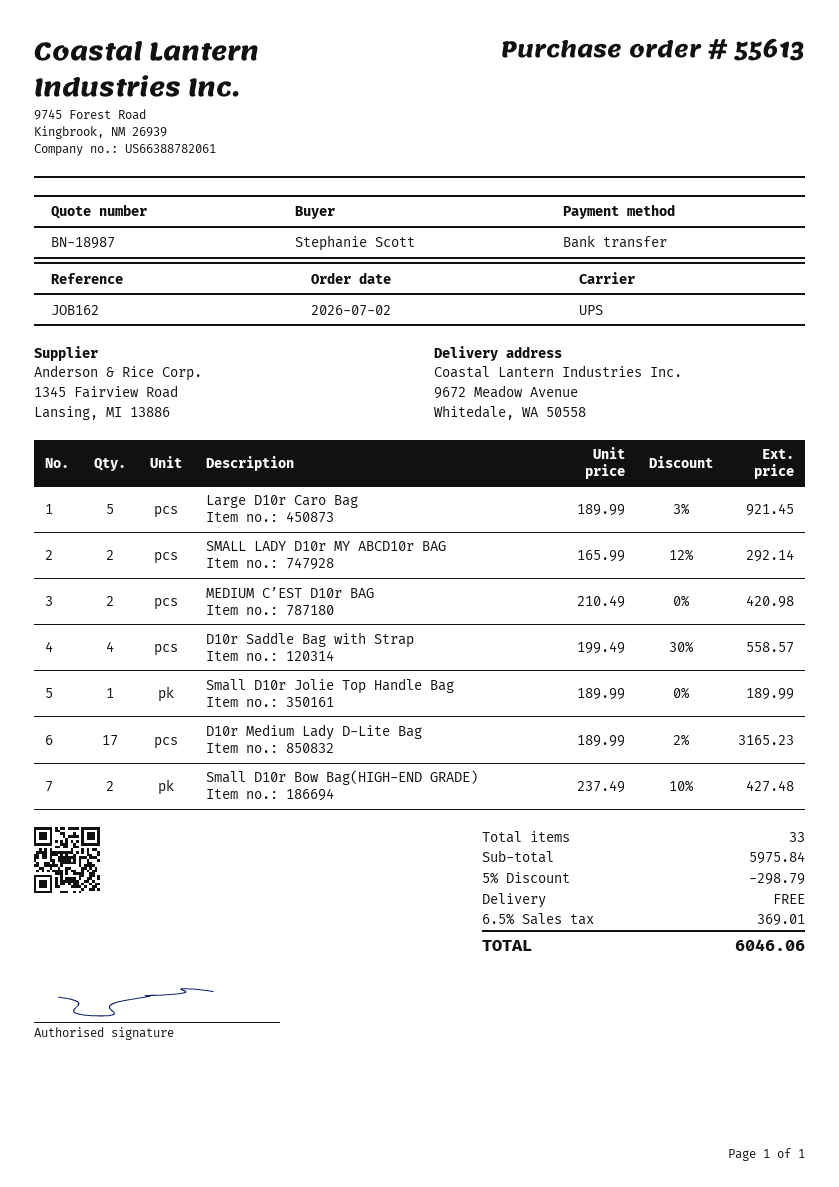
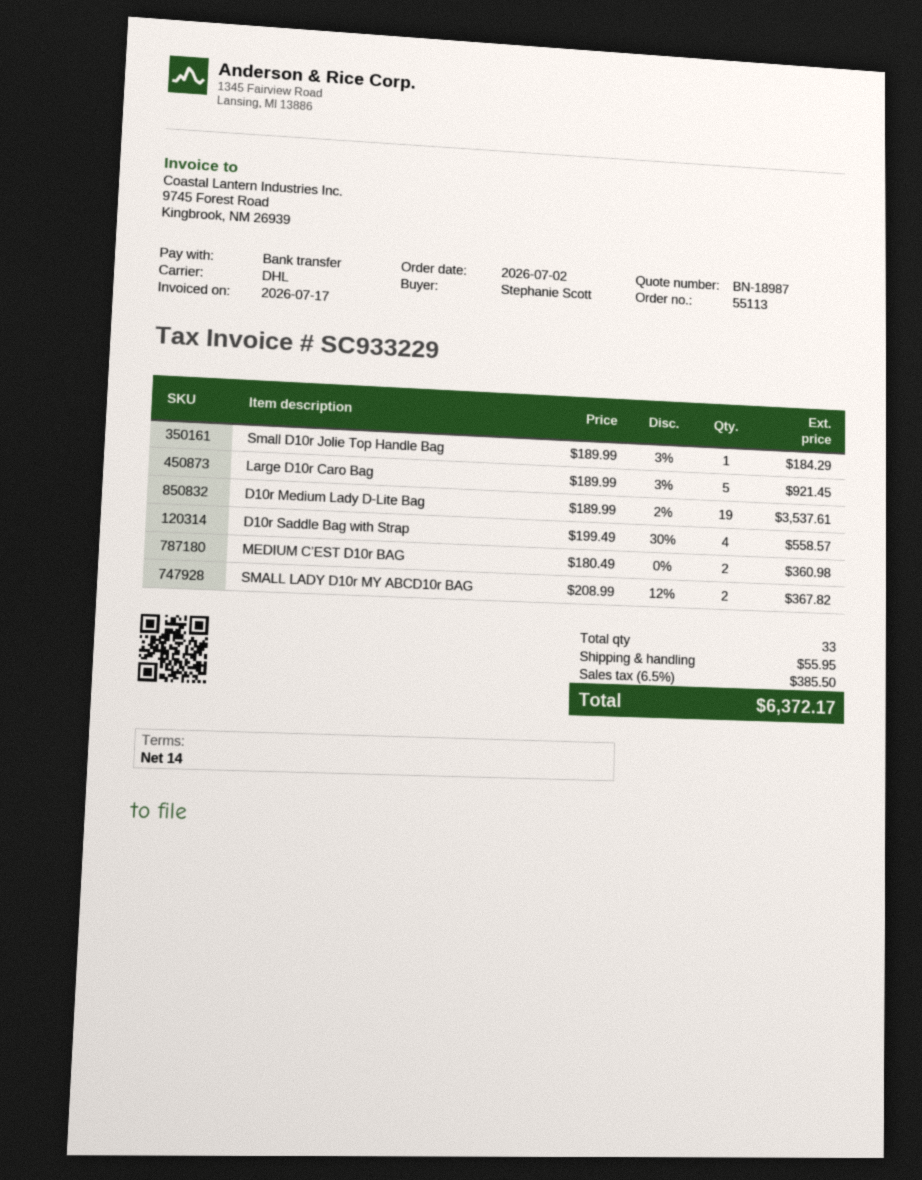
order number: 55613 -> 55113
shipping method: UPS -> DHL
SMALL LADY D10r MY ABCD10r BAG: 2 x 165.99 - 12% = 292.14 -> 2 x 208.99 - 12% = 367.82
MEDIUM C’EST D10r BAG: 2 x 210.49 = 420.98 -> 2 x 180.49 = 360.98
Small D10r Jolie Top Handle Bag: 1 x 189.99 = 189.99 -> 1 x 189.99 - 3% = 184.29
D10r Medium Lady D-Lite Bag: 17 x 189.99 - 2% = 3165.23 -> 19 x 189.99 - 2% = 3537.61
Small D10r Bow Bag(HIGH-END GRADE): 2 x 237.49 - 10% = 427.48 -> none
discount: 5% = 298.79 -> none
shipping: 0.00 -> 55.95
tax: 6.5% = 369.01 -> 6.5% = 385.50
total: 6046.06 -> 6372.17

